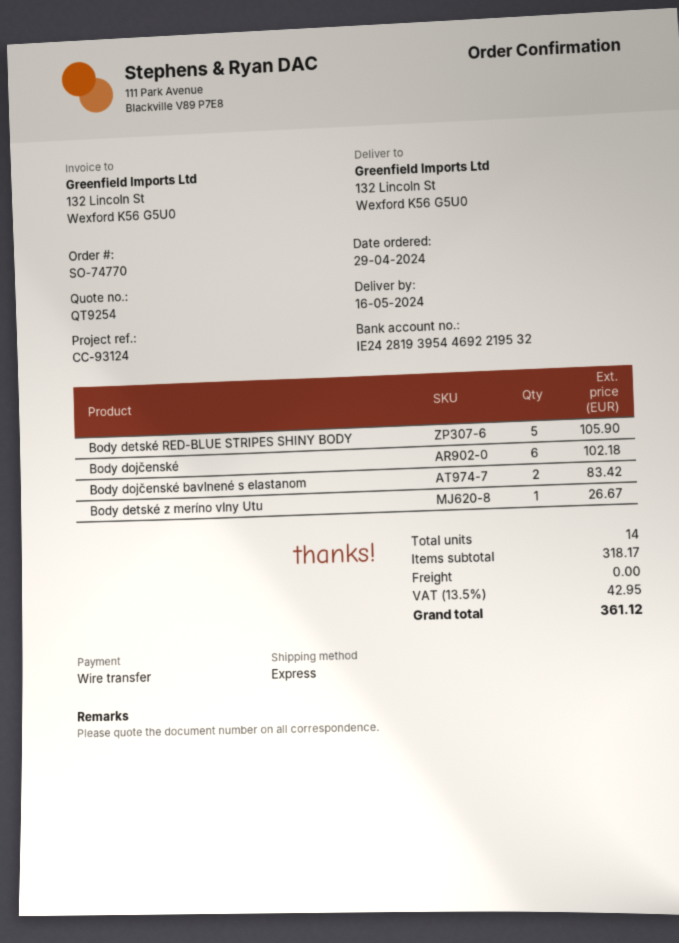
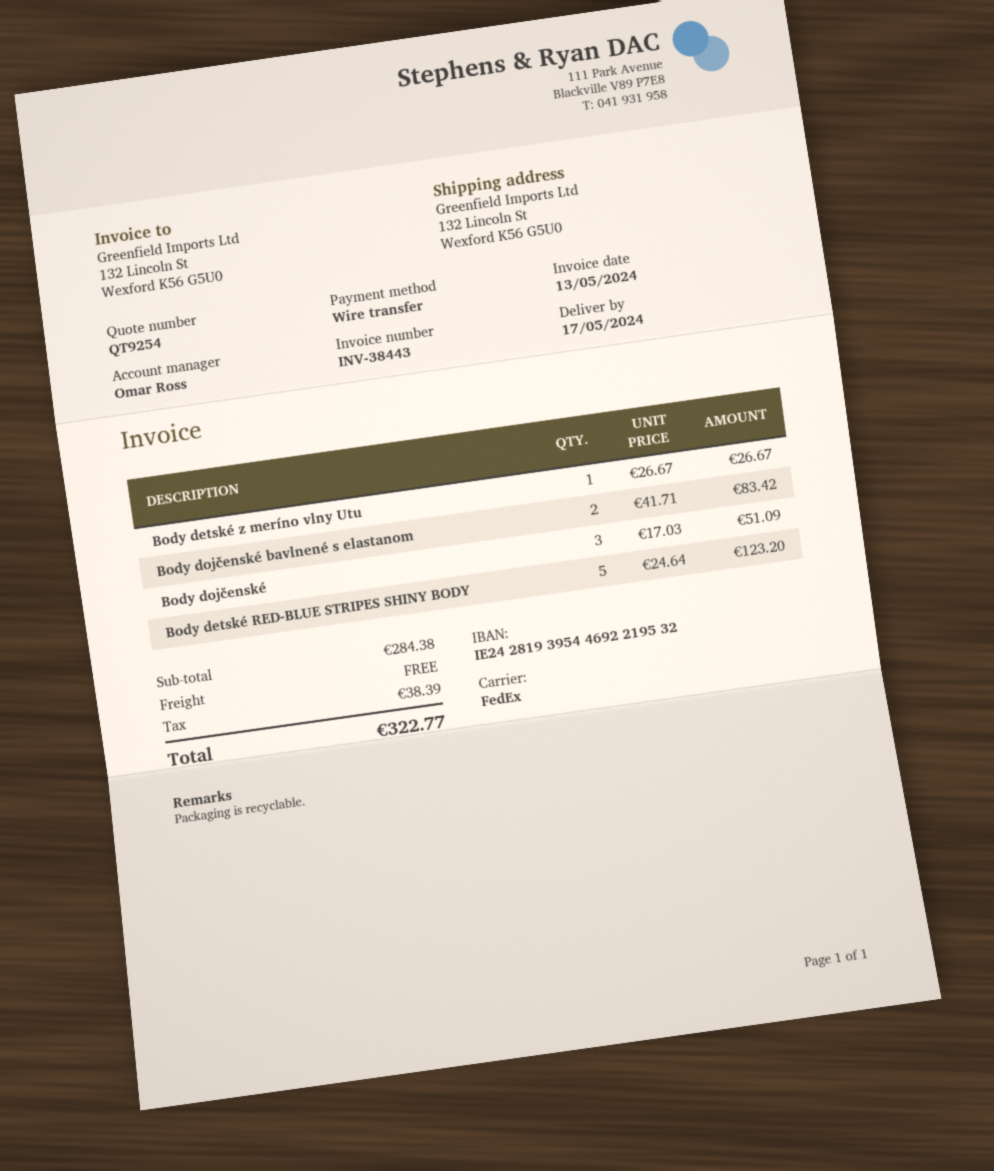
delivery date: 2024-05-16 -> 2024-05-17
shipping method: express -> FedEx
Body detské RED-BLUE STRIPES SHINY BODY: 5 for 105.90 -> 5 for 123.20
Body dojčenské: 6 for 102.18 -> 3 for 51.09
subtotal: 318.17 -> 284.38
tax: 42.95 -> 38.39
total: 361.12 -> 322.77

